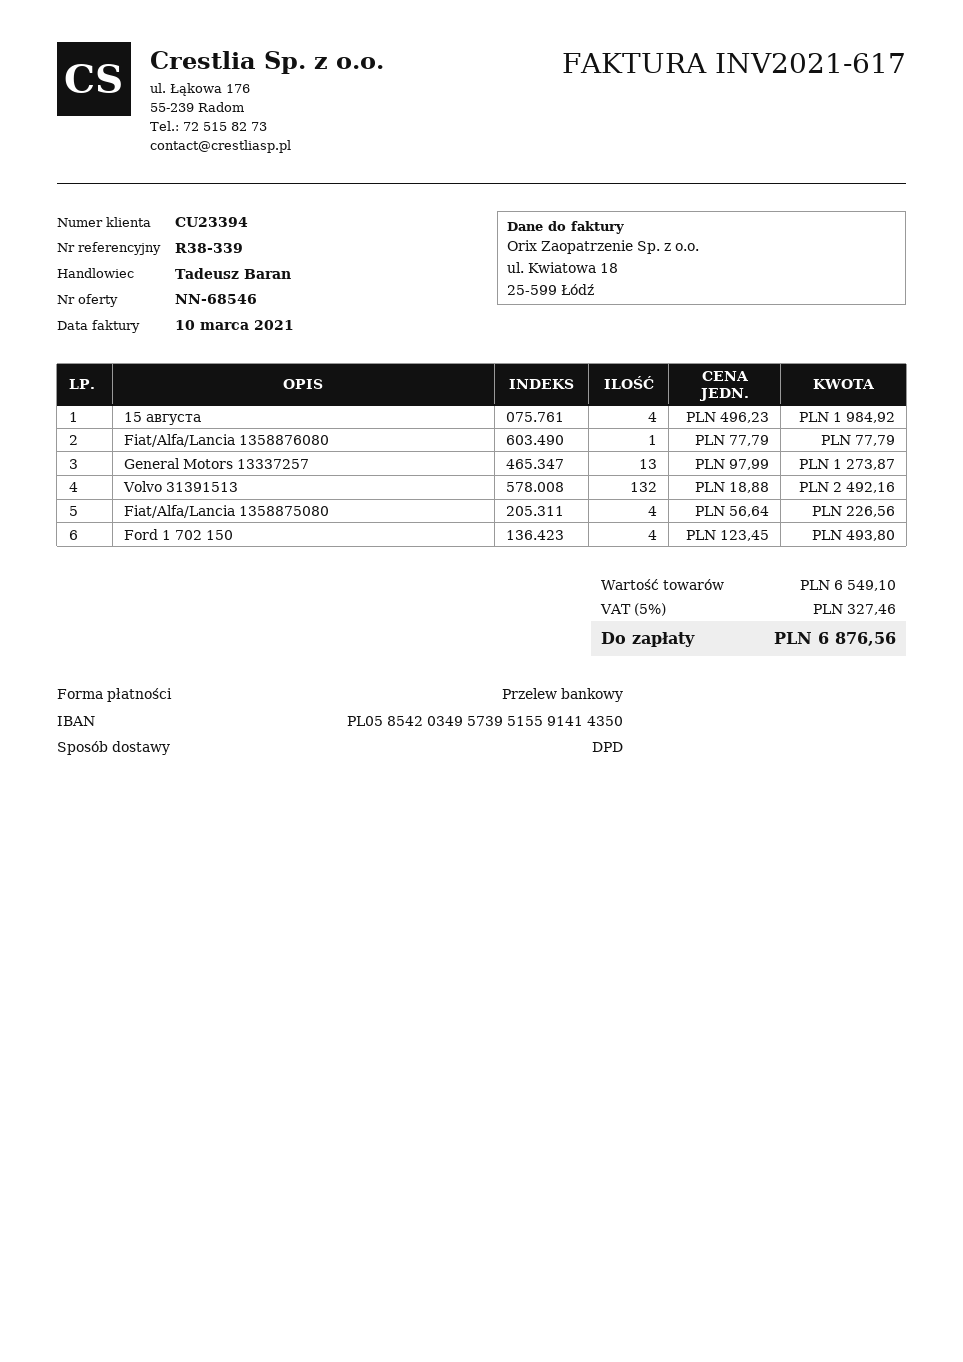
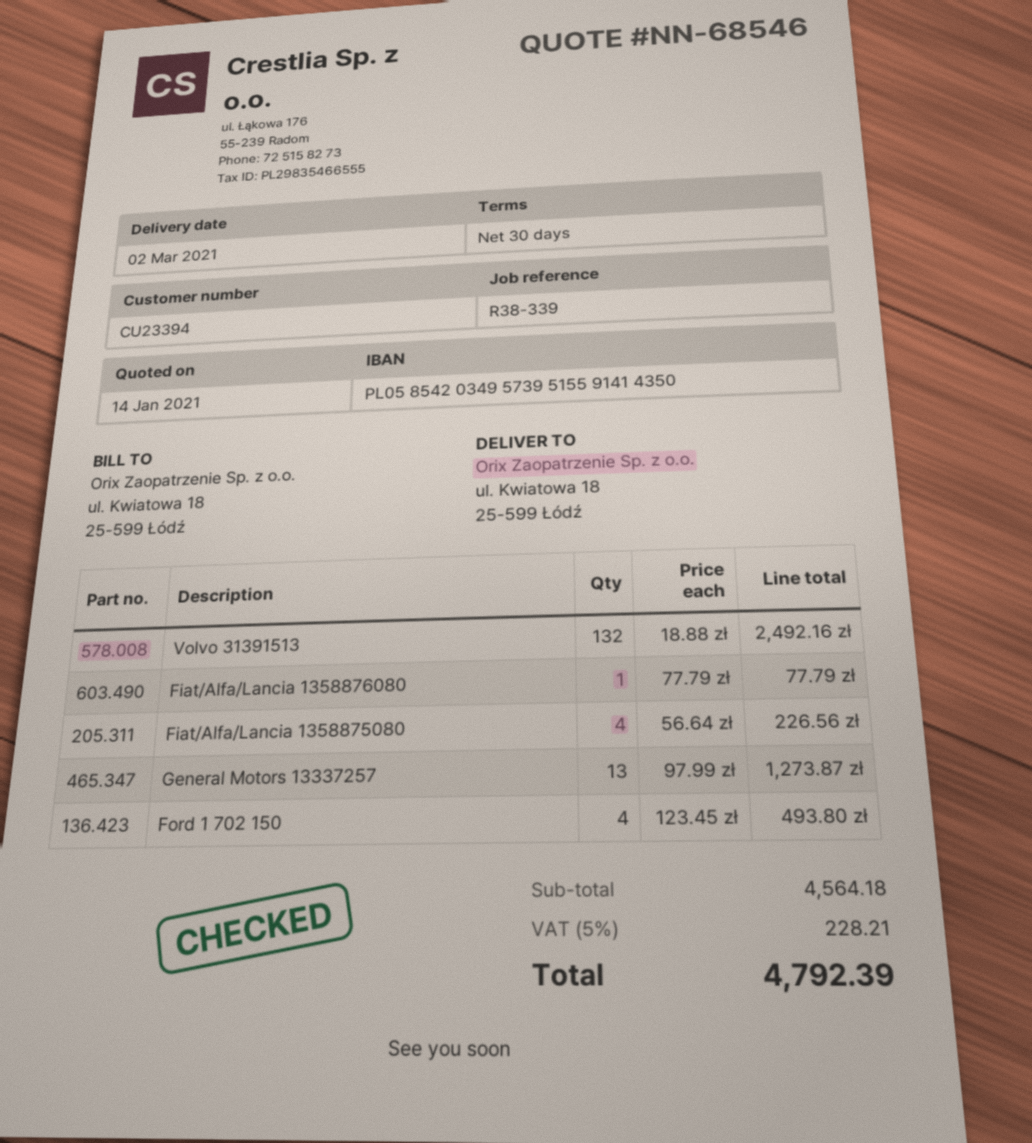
15 августа: 4 x 496.23 = 1984.92 -> none
subtotal: 6549.10 -> 4564.18
tax: 5% = 327.46 -> 5% = 228.21
total: 6876.56 -> 4792.39

